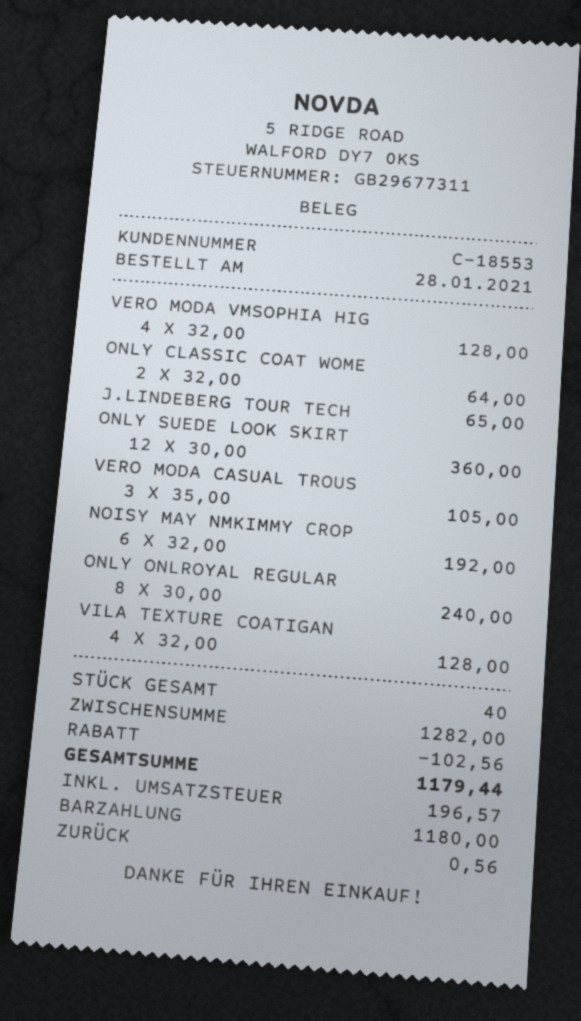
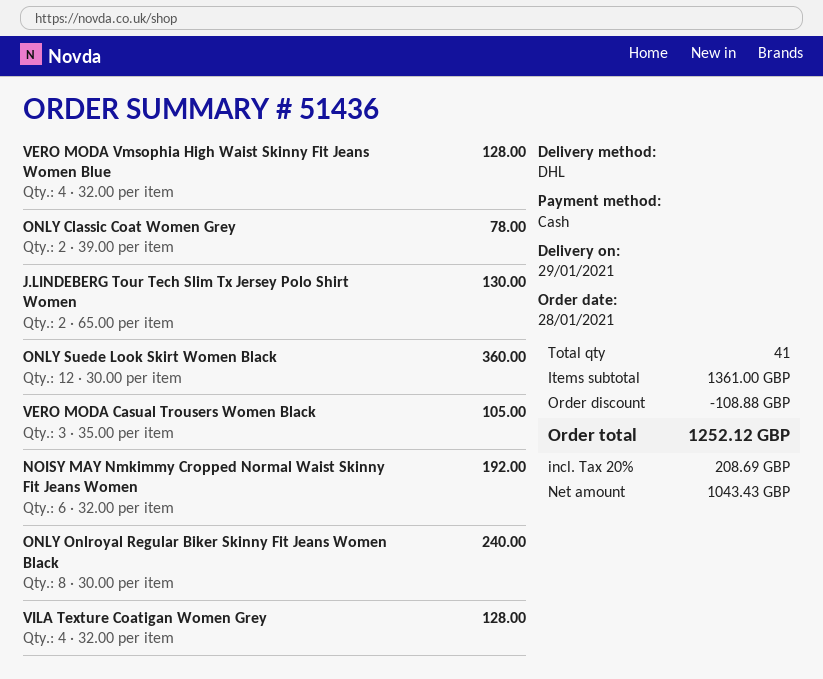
ONLY CLASSIC COAT WOME: 2 x 32.00 = 64.00 -> 2 x 39.00 = 78.00
J.LINDEBERG TOUR TECH: 1 x 65.00 = 65.00 -> 2 x 65.00 = 130.00
total quantity: 40 -> 41
subtotal: 1282.00 -> 1361.00
discount: 102.56 -> 108.88
tax: 196.57 -> 208.69
total: 1179.44 -> 1252.12

